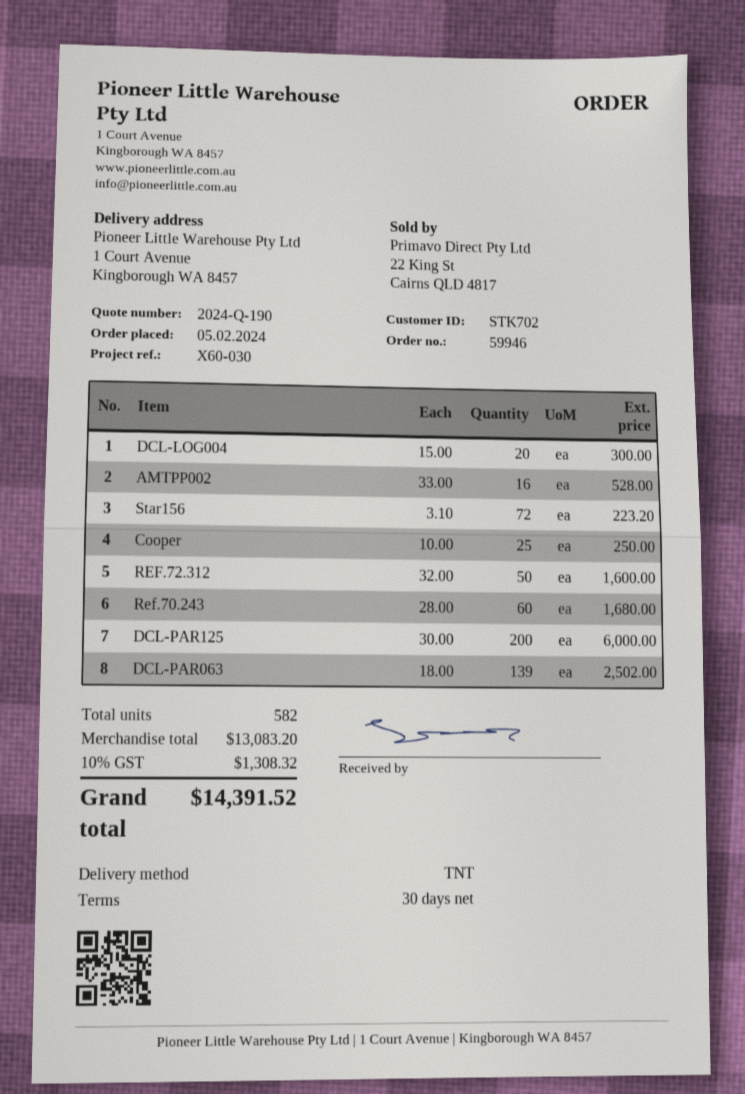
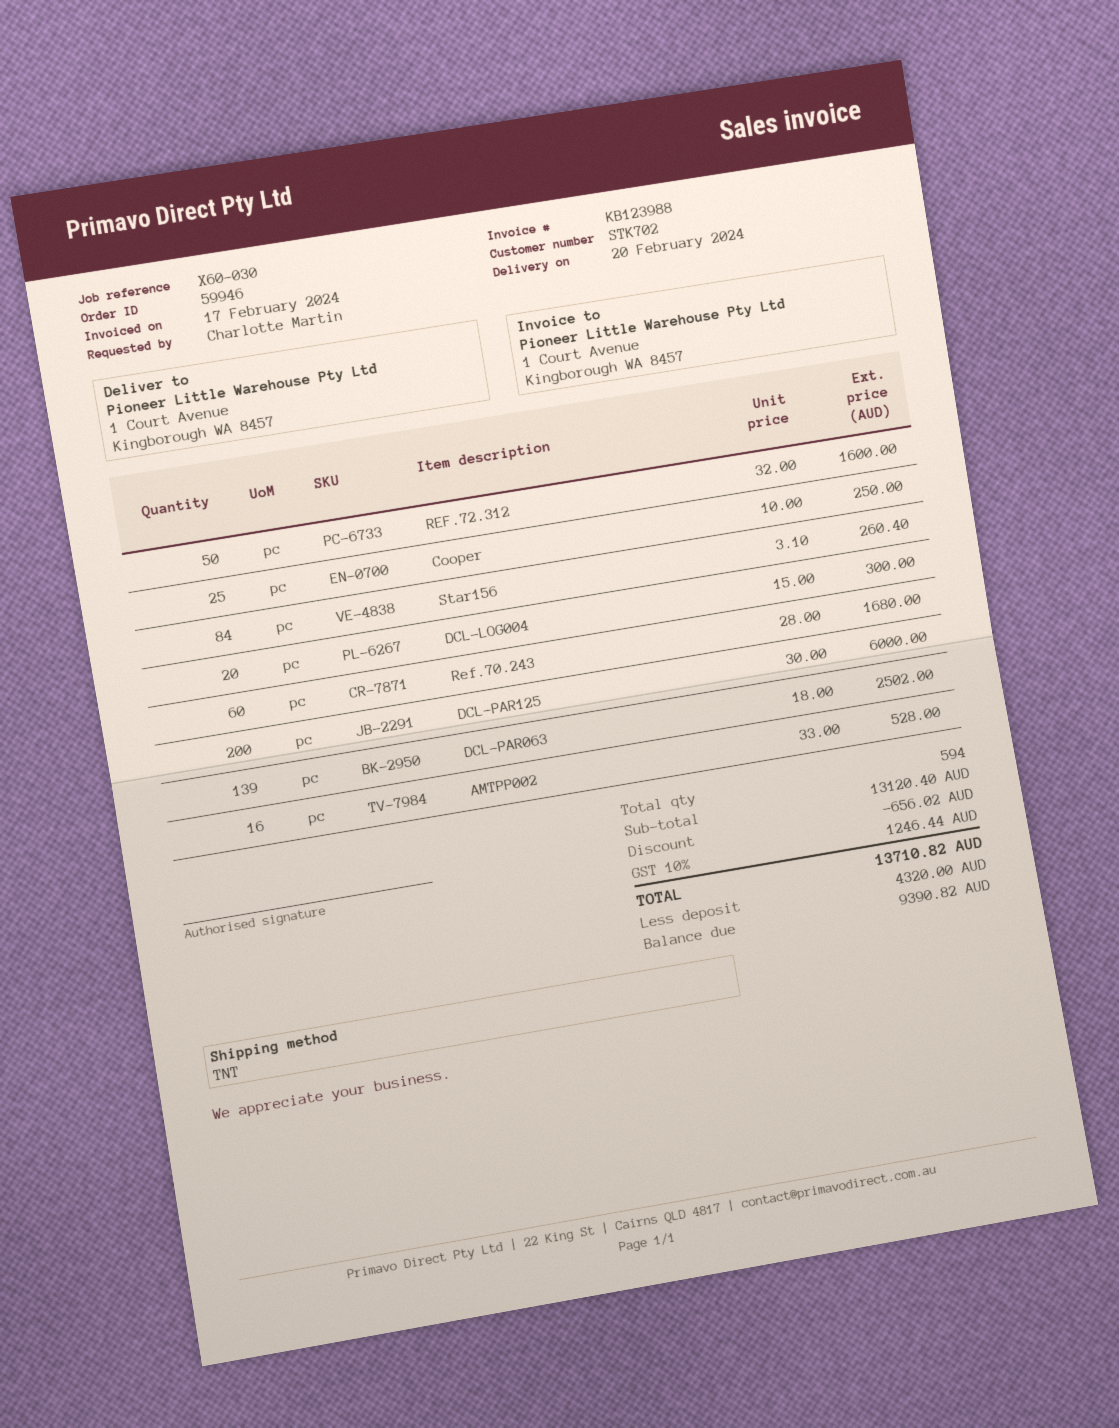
Star156: 72 x 3.10 = 223.20 -> 84 x 3.10 = 260.40
total quantity: 582 -> 594
subtotal: 13083.20 -> 13120.40
discount: none -> 656.02
tax: 10% = 1308.32 -> 10% = 1246.44
total: 14391.52 -> 13710.82

